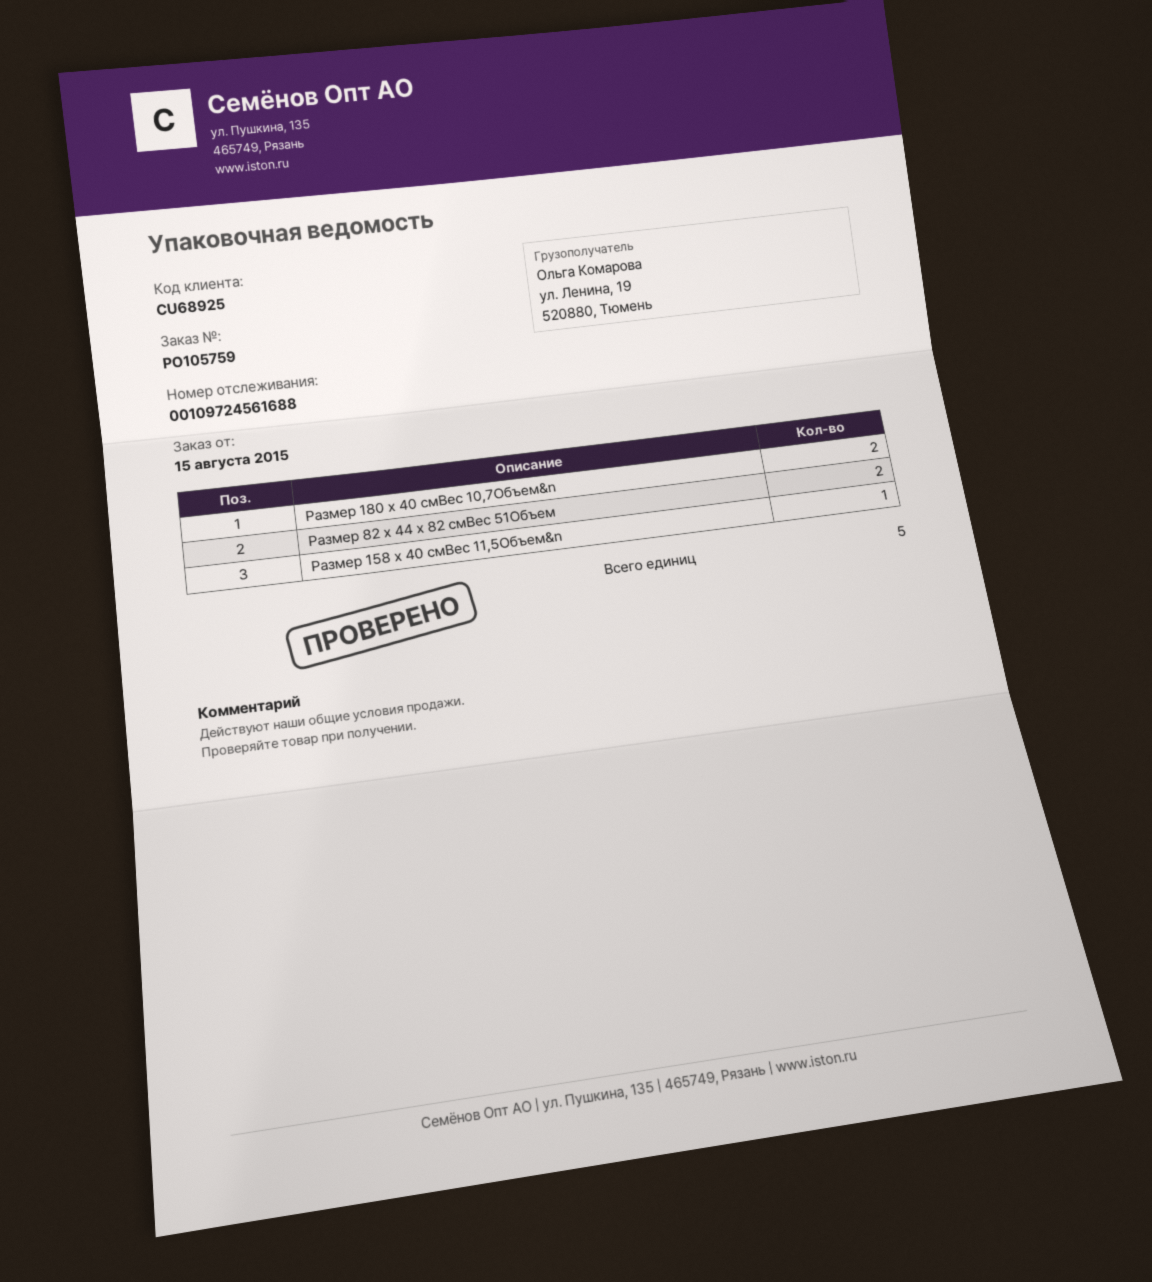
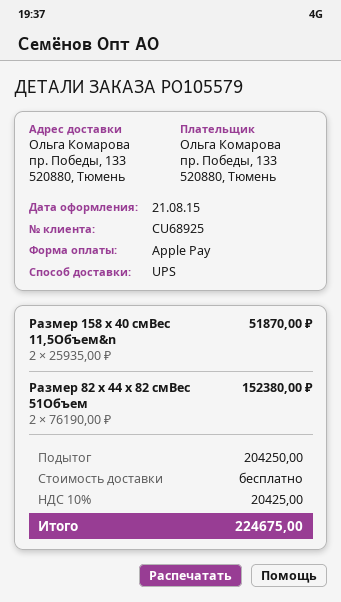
order number: PO105759 -> PO105579
order date: 2015-08-15 -> 2015-08-21
ship to: ул. Ленина, 19, 520880, Тюмень -> пр. Победы, 133, 520880, Тюмень
Размер 180 х 40 смВес 10,7Объем&n: 2 -> none
Размер 158 х 40 смВес 11,5Объем&n: 1 -> 2

